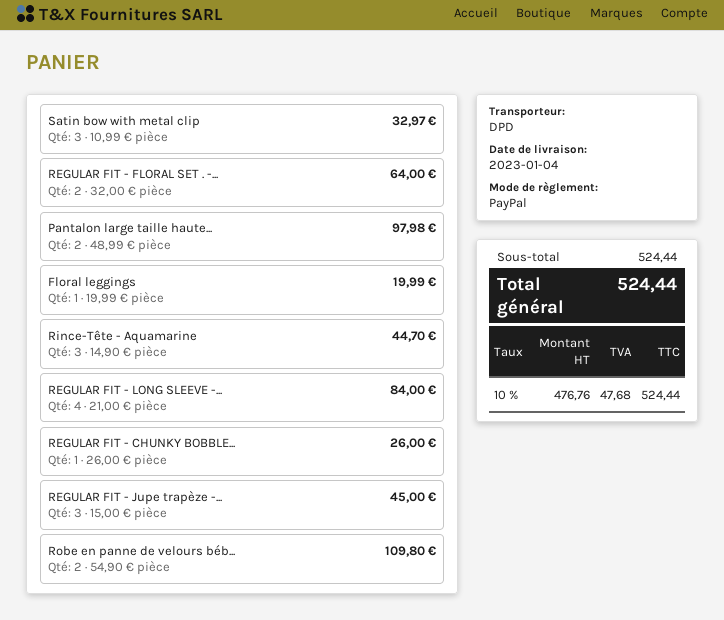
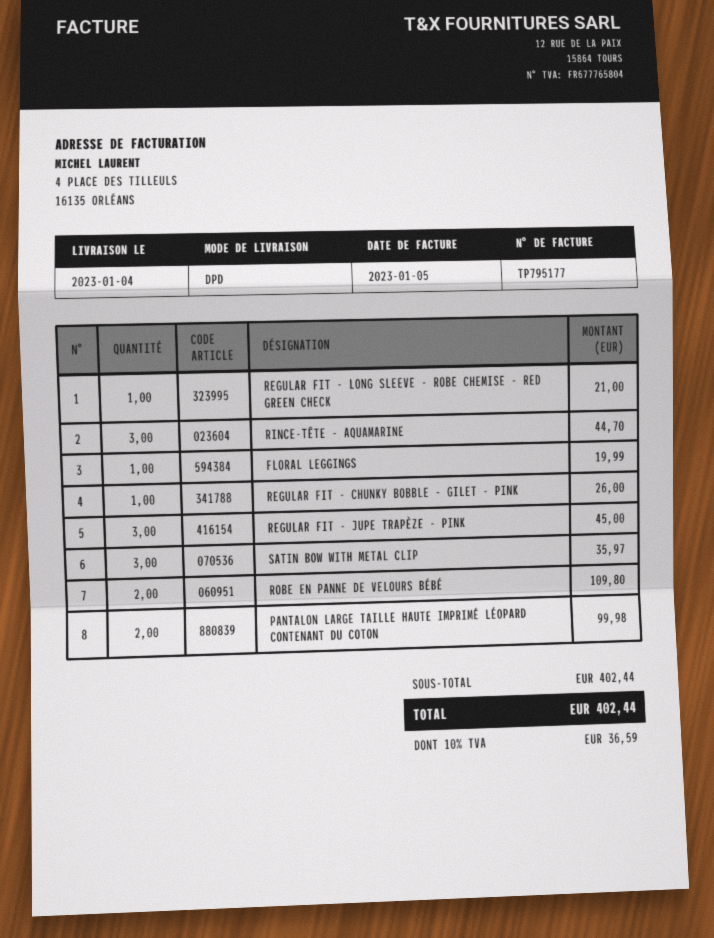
Satin bow with metal clip: 3 for 32.97 -> 3 for 35.97
REGULAR FIT - FLORAL SET . -...: 2 for 64.00 -> none
Pantalon large taille haute...: 2 for 97.98 -> 2 for 99.98
REGULAR FIT - LONG SLEEVE -...: 4 for 84.00 -> 1 for 21.00
subtotal: 524.44 -> 402.44
tax: 10% = 47.68 -> 10% = 36.59
total: 524.44 -> 402.44

